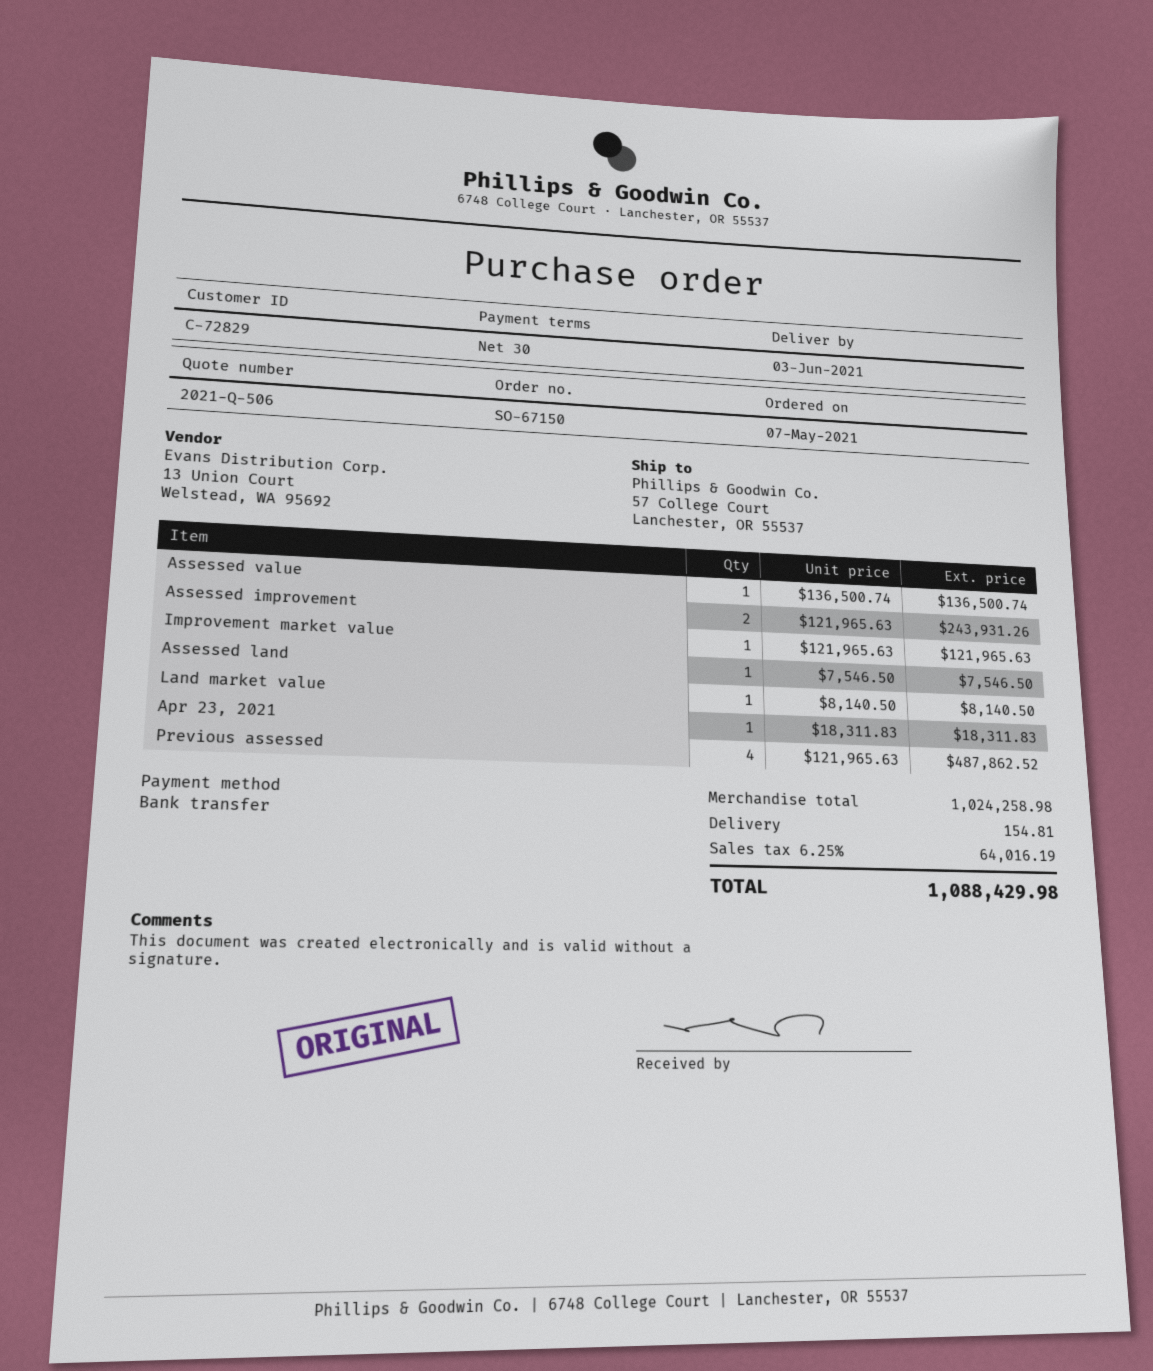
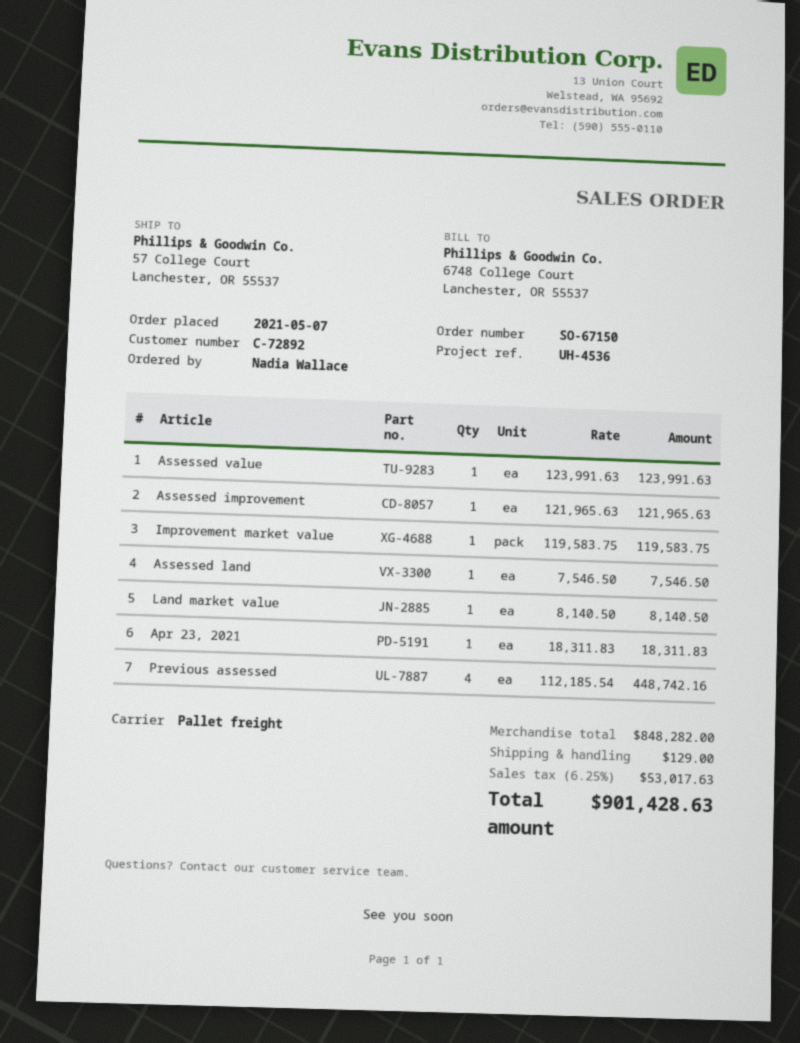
customer number: C-72829 -> C-72892
Assessed value: 1 x 136500.74 = 136500.74 -> 1 x 123991.63 = 123991.63
Assessed improvement: 2 x 121965.63 = 243931.26 -> 1 x 121965.63 = 121965.63
Improvement market value: 1 x 121965.63 = 121965.63 -> 1 x 119583.75 = 119583.75
Previous assessed: 4 x 121965.63 = 487862.52 -> 4 x 112185.54 = 448742.16
subtotal: 1024258.98 -> 848282.00
shipping: 154.81 -> 129.00
tax: 6.25% = 64016.19 -> 6.25% = 53017.63
total: 1088429.98 -> 901428.63

